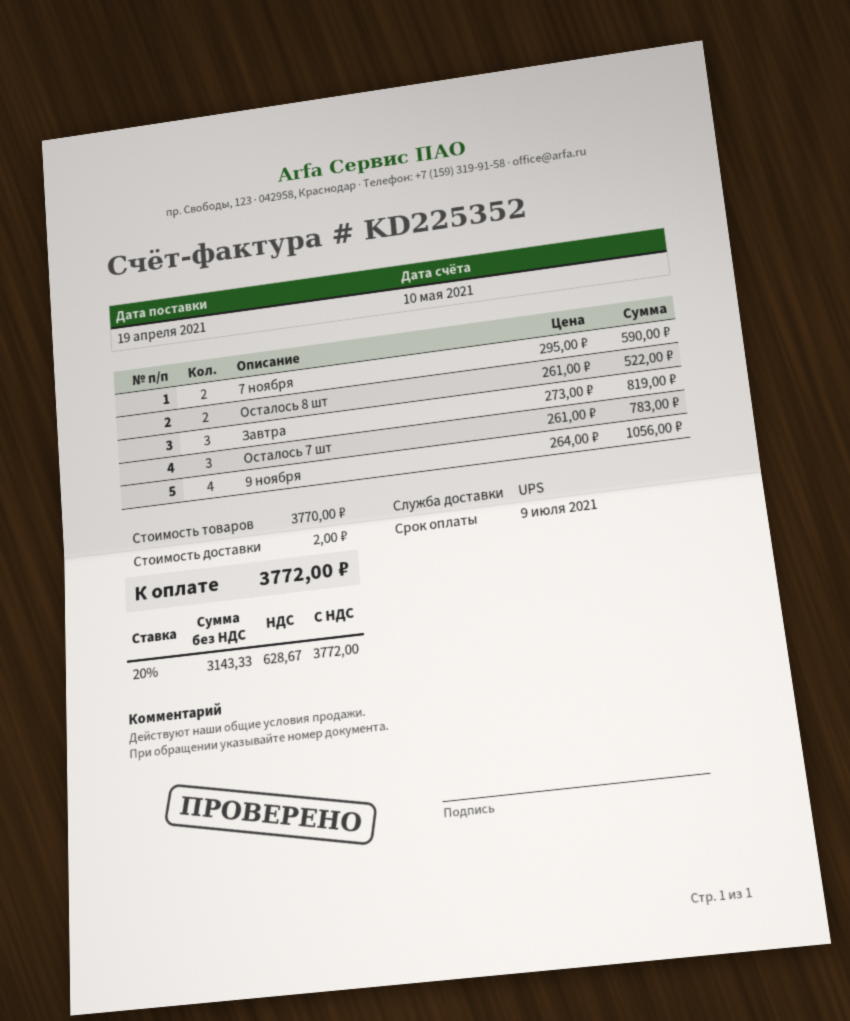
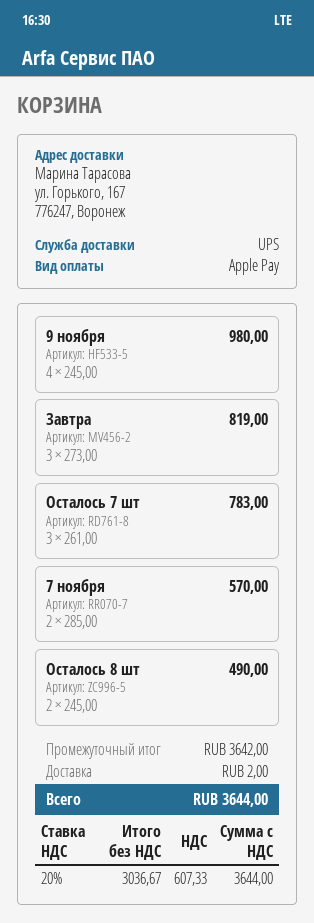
7 ноября: 2 x 295.00 = 590.00 -> 2 x 285.00 = 570.00
Осталось 8 шт: 2 x 261.00 = 522.00 -> 2 x 245.00 = 490.00
9 ноября: 4 x 264.00 = 1056.00 -> 4 x 245.00 = 980.00
subtotal: 3770.00 -> 3642.00
net: 3143.33 -> 3036.67
tax: 20% = 628.67 -> 20% = 607.33
total: 3772.00 -> 3644.00

